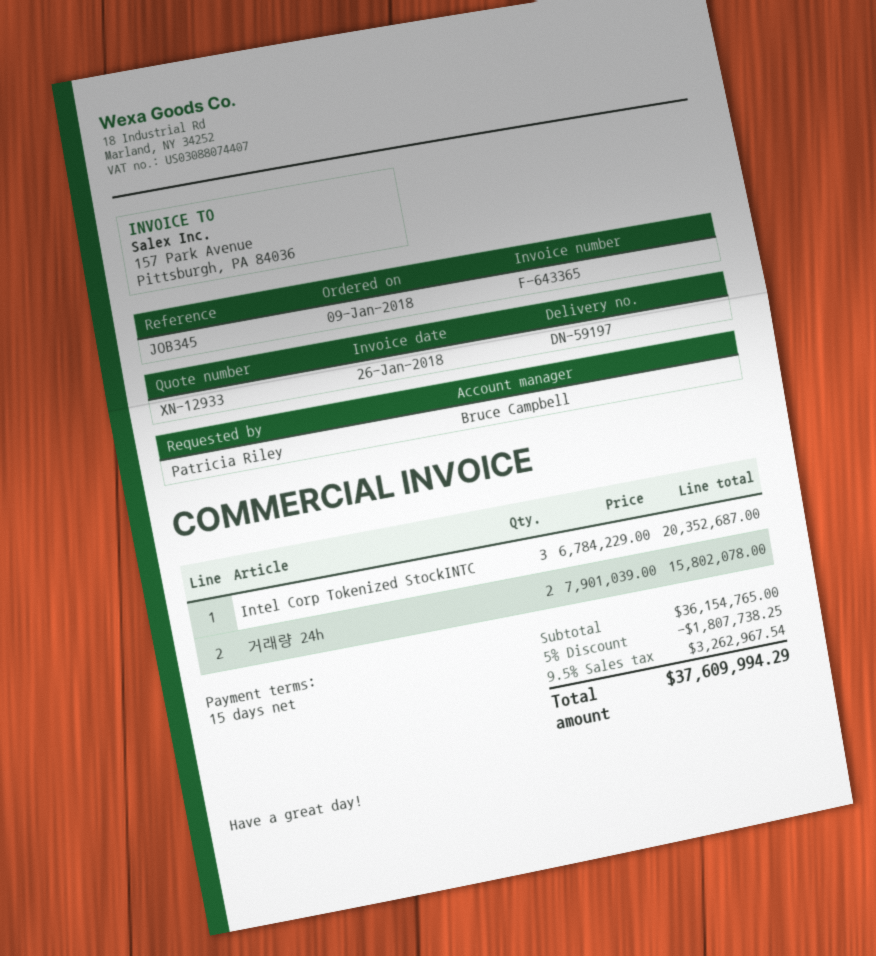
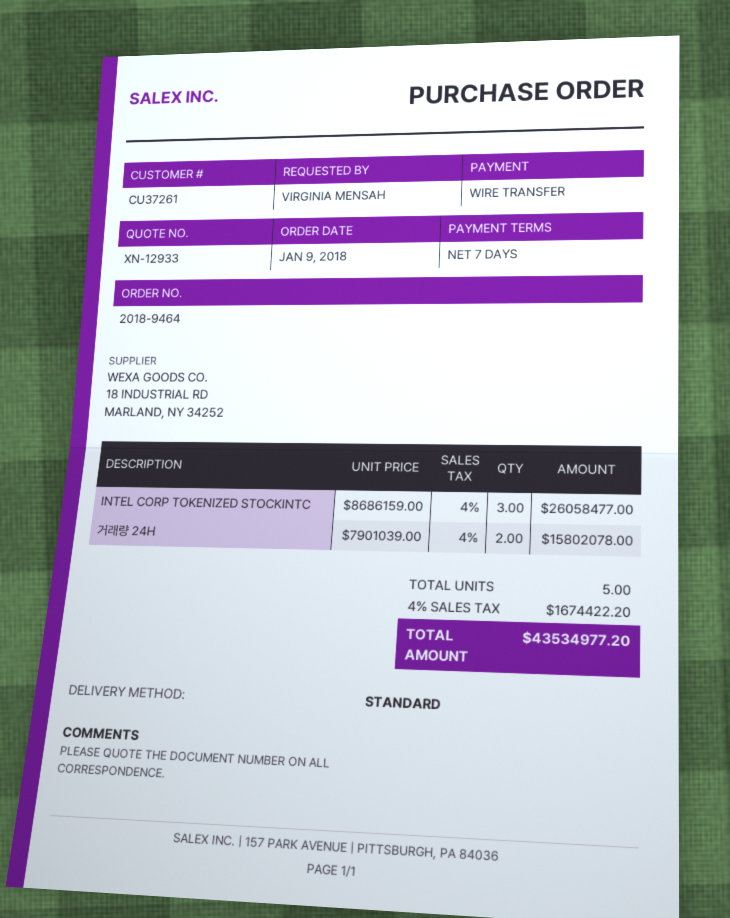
payment terms: 15 days -> 7 days
ordered by: Patricia Riley -> VIRGINIA MENSAH
Intel Corp Tokenized StockINTC: 3 x 6784229.00 = 20352687.00 -> 3 x 8686159.00 = 26058477.00
discount: 5% = 1807738.25 -> none
tax: 9.5% = 3262967.54 -> 4% = 1674422.20
total: 37609994.29 -> 43534977.20

